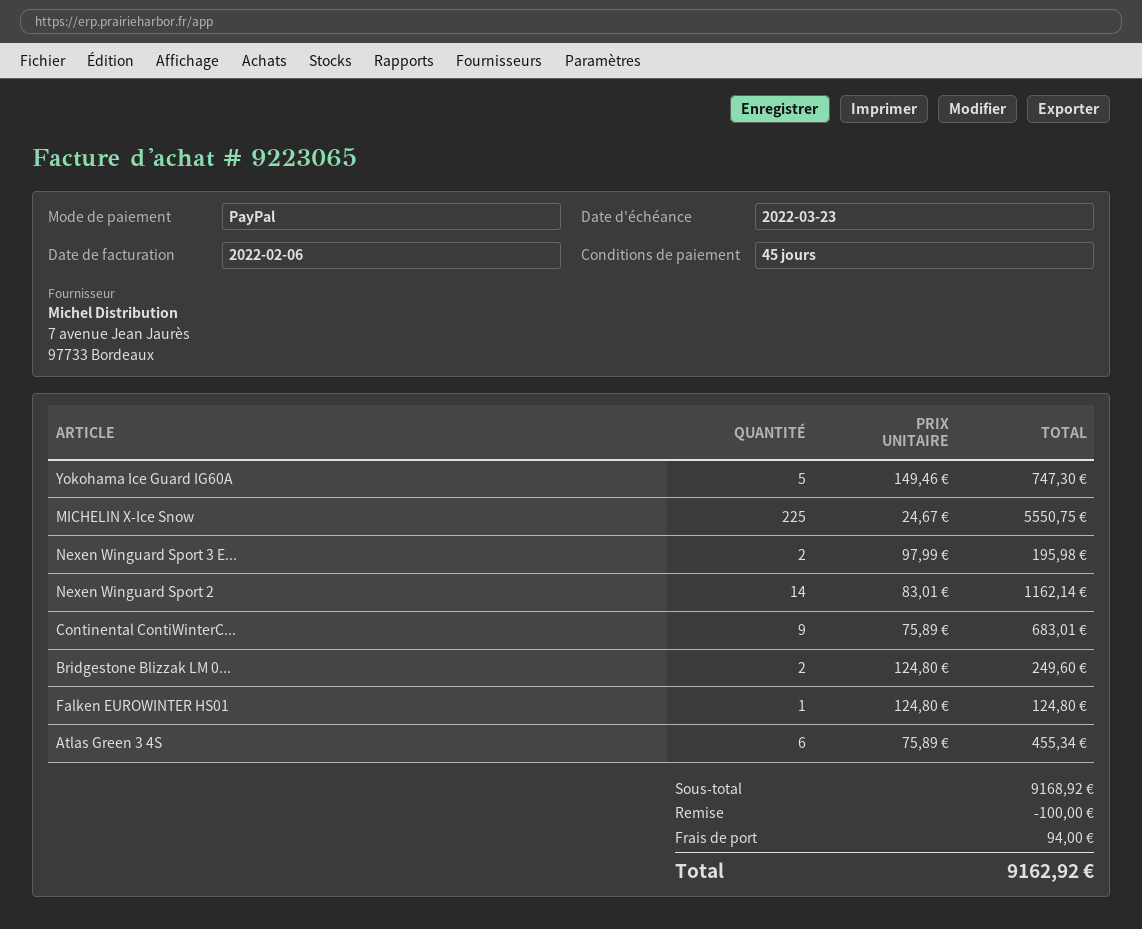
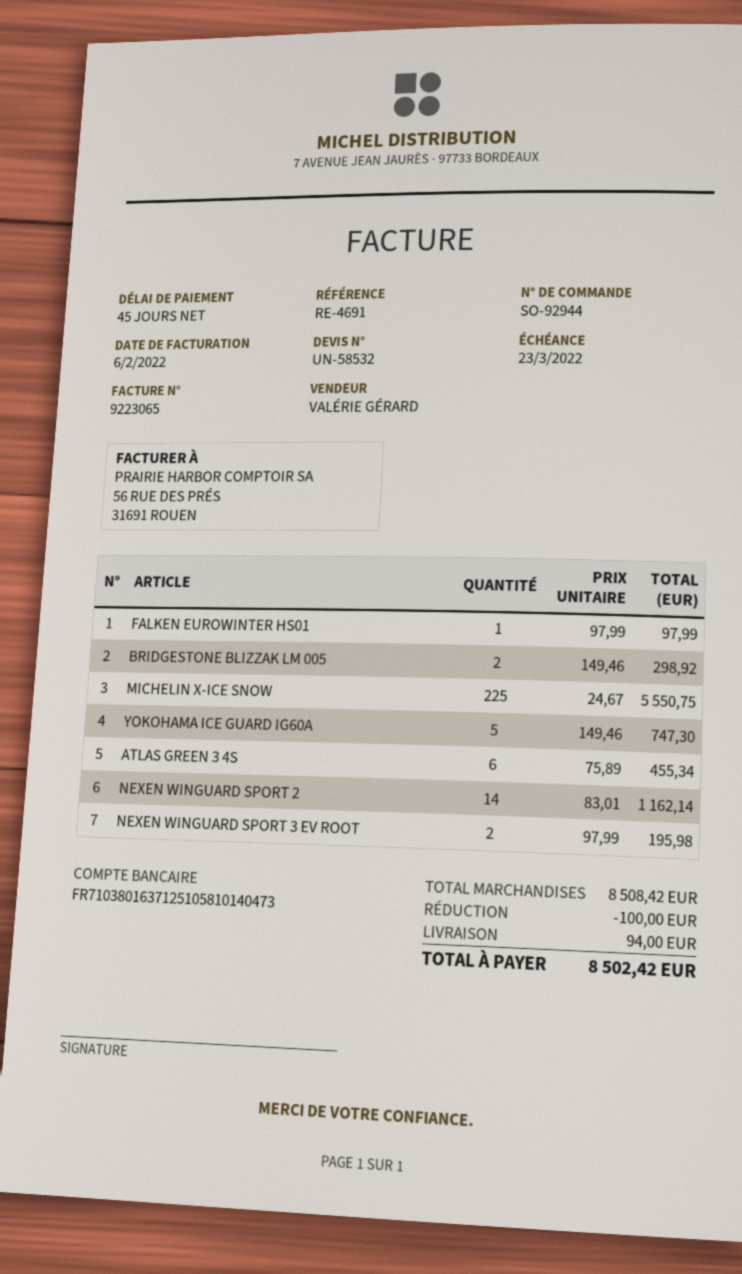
Continental ContiWinterC...: 9 x 75.89 = 683.01 -> none
Bridgestone Blizzak LM 0...: 2 x 124.80 = 249.60 -> 2 x 149.46 = 298.92
Falken EUROWINTER HS01: 1 x 124.80 = 124.80 -> 1 x 97.99 = 97.99
subtotal: 9168.92 -> 8508.42
total: 9162.92 -> 8502.42

